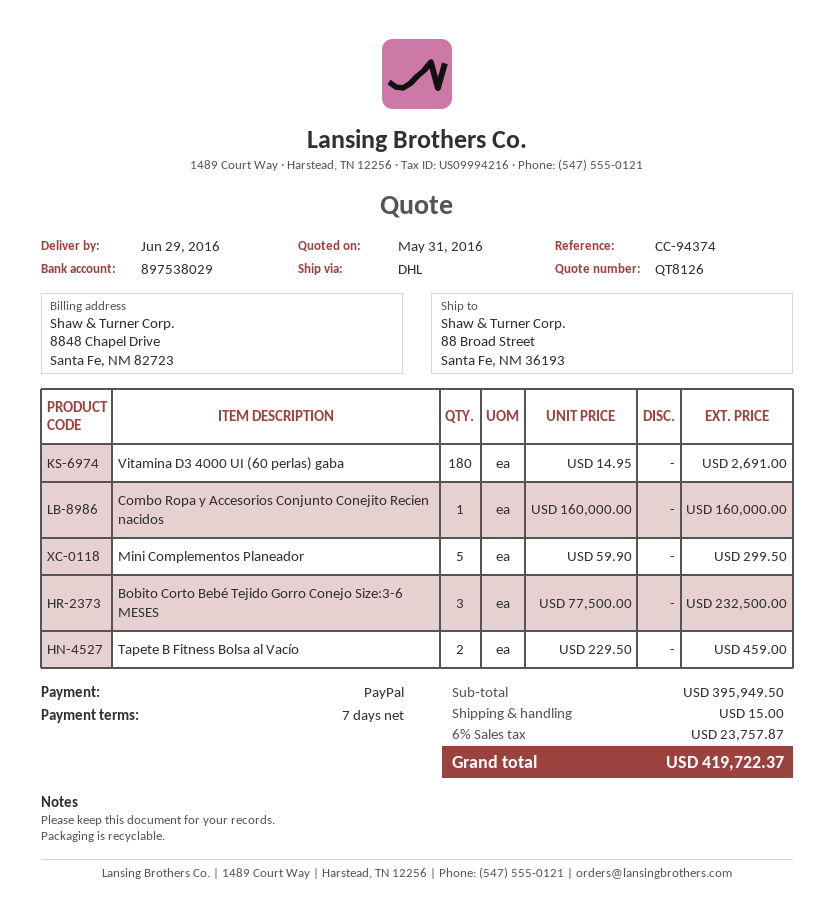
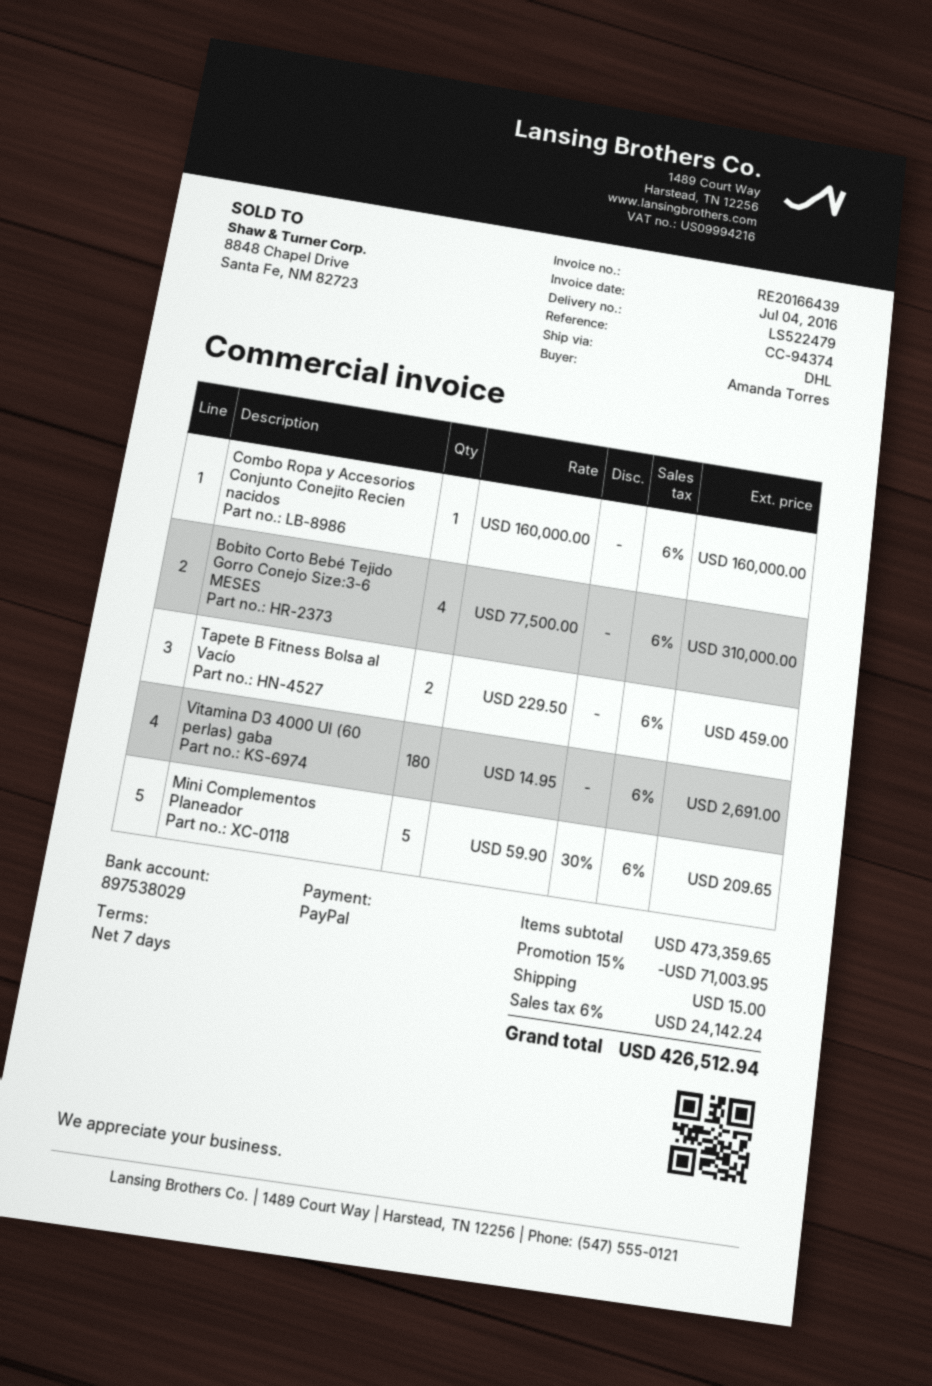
Mini Complementos Planeador: 5 x 59.90 = 299.50 -> 5 x 59.90 - 30% = 209.65
Bobito Corto Bebé Tejido Gorro Conejo Size:3-6 MESES: 3 x 77500.00 = 232500.00 -> 4 x 77500.00 = 310000.00
subtotal: 395949.50 -> 473359.65
discount: none -> 15% = 71003.95
tax: 6% = 23757.87 -> 6% = 24142.24
total: 419722.37 -> 426512.94

